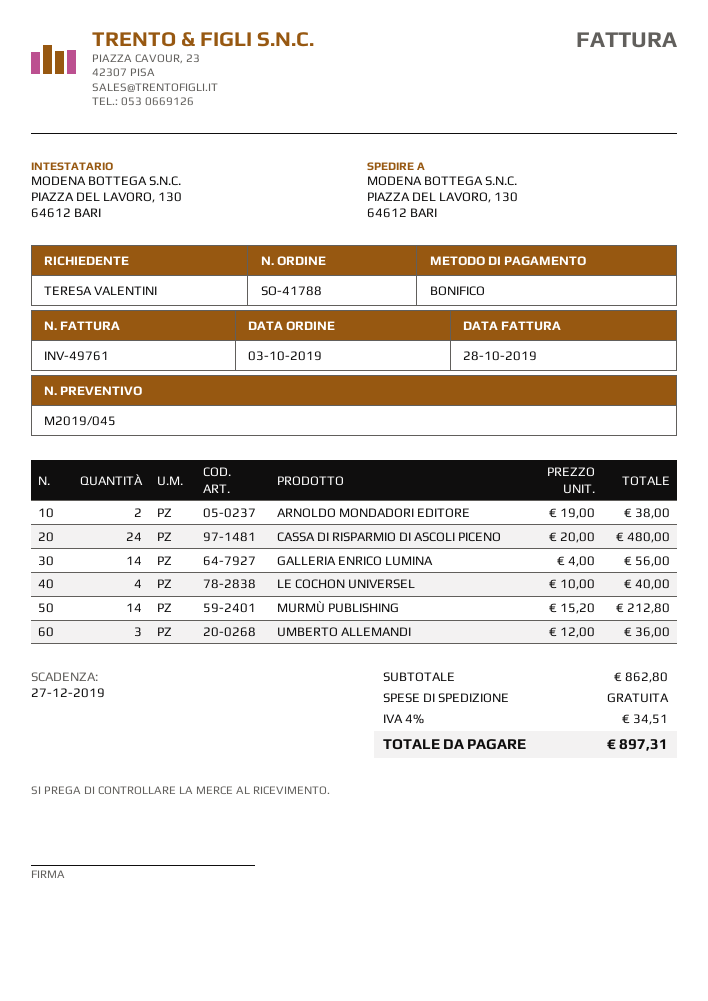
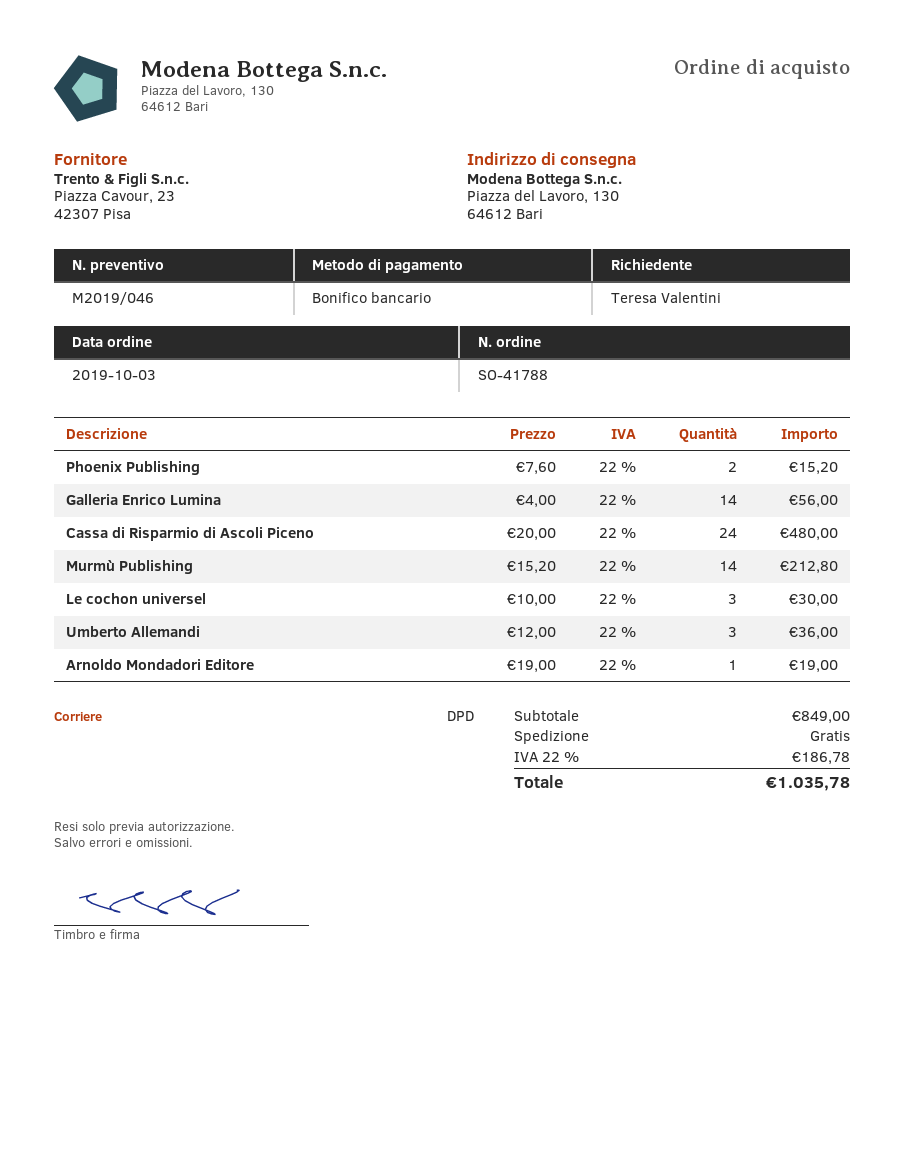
quote number: M2019/045 -> M2019/046
ARNOLDO MONDADORI EDITORE: 2 x 19.00 = 38.00 -> 1 x 19.00 = 19.00
LE COCHON UNIVERSEL: 4 x 10.00 = 40.00 -> 3 x 10.00 = 30.00
Phoenix Publishing: none -> 2 x 7.60 = 15.20
subtotal: 862.80 -> 849.00
tax: 4% = 34.51 -> 22% = 186.78
total: 897.31 -> 1035.78

